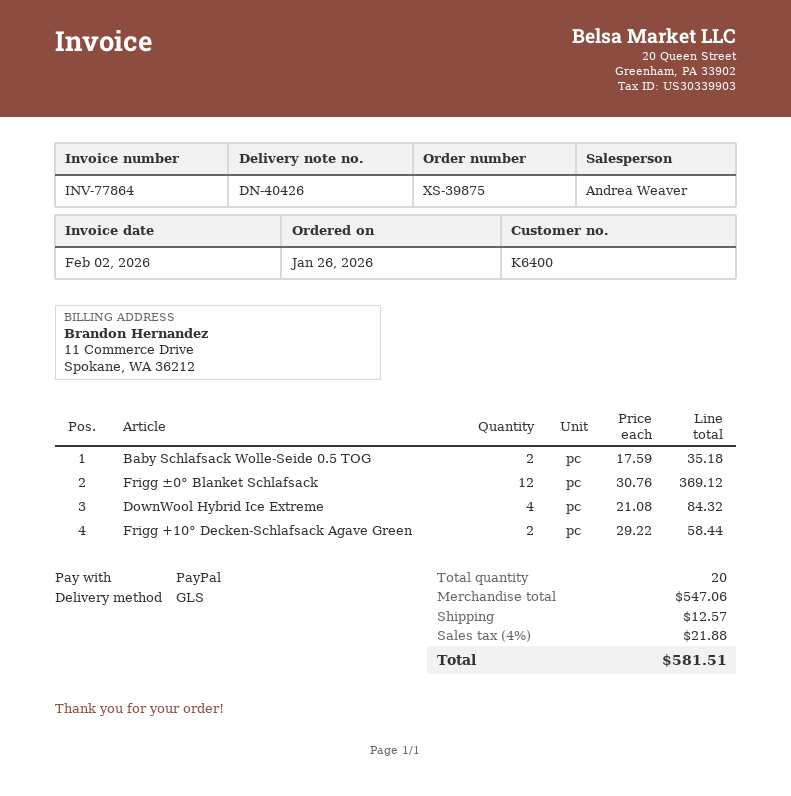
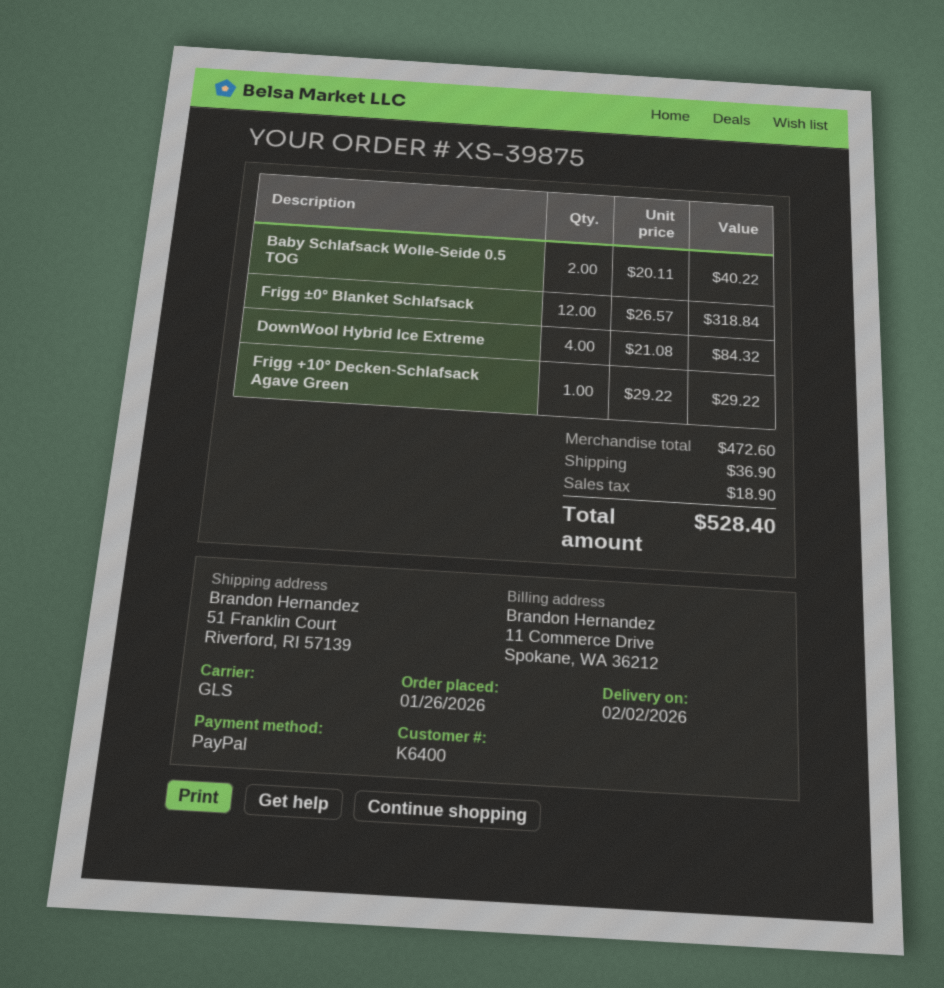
Baby Schlafsack Wolle-Seide 0.5 TOG: 2 x 17.59 = 35.18 -> 2 x 20.11 = 40.22
Frigg ±0° Blanket Schlafsack: 12 x 30.76 = 369.12 -> 12 x 26.57 = 318.84
Frigg +10° Decken-Schlafsack Agave Green: 2 x 29.22 = 58.44 -> 1 x 29.22 = 29.22
subtotal: 547.06 -> 472.60
shipping: 12.57 -> 36.90
tax: 21.88 -> 18.90
total: 581.51 -> 528.40

